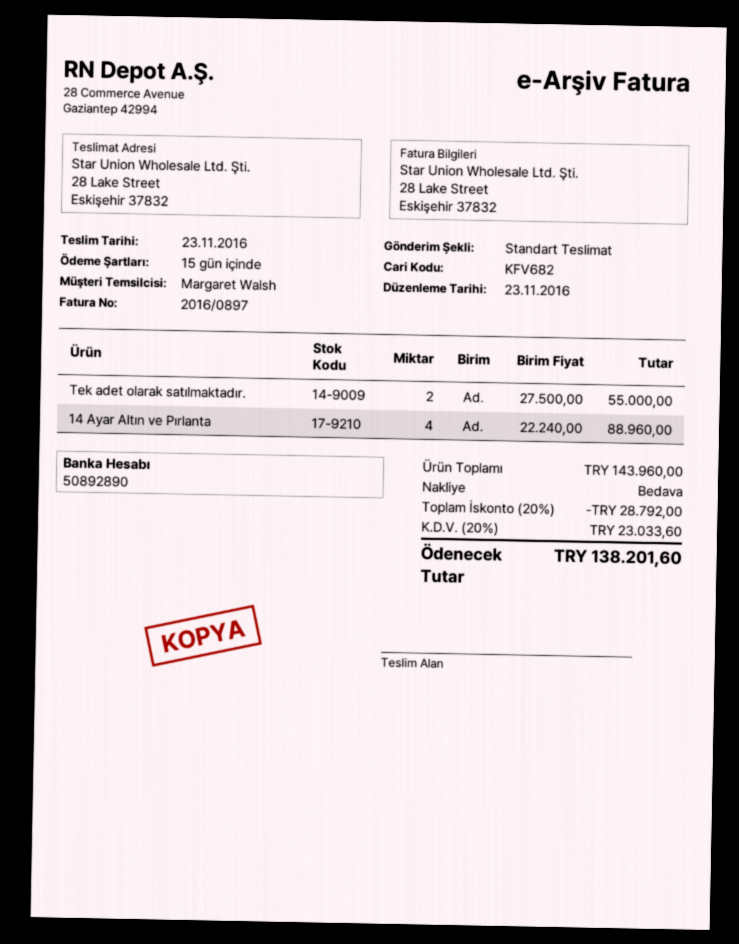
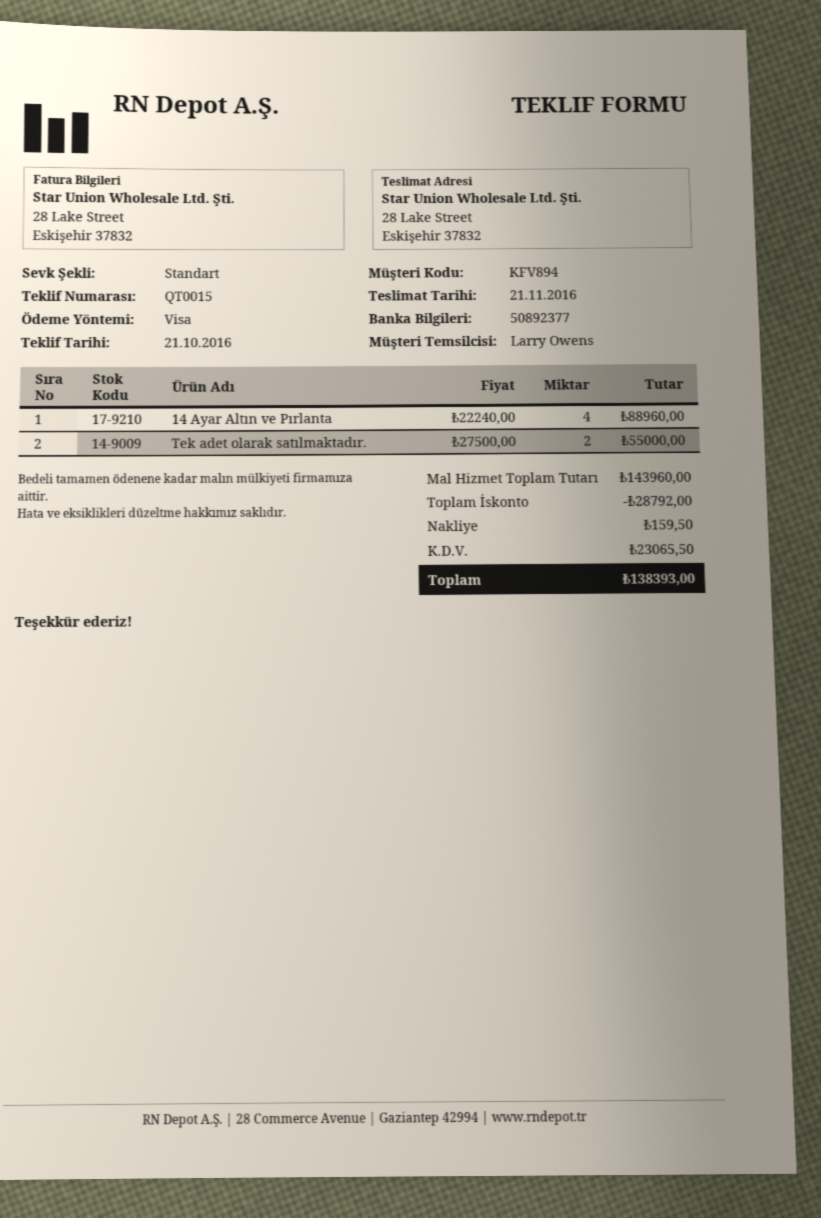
delivery date: 2016-11-23 -> 2016-11-21
customer number: KFV682 -> KFV894
sales rep: Margaret Walsh -> Larry Owens
bank account: 50892890 -> 50892377
shipping: 0.00 -> 159.50
tax: 23033.60 -> 23065.50
total: 138201.60 -> 138393.00

